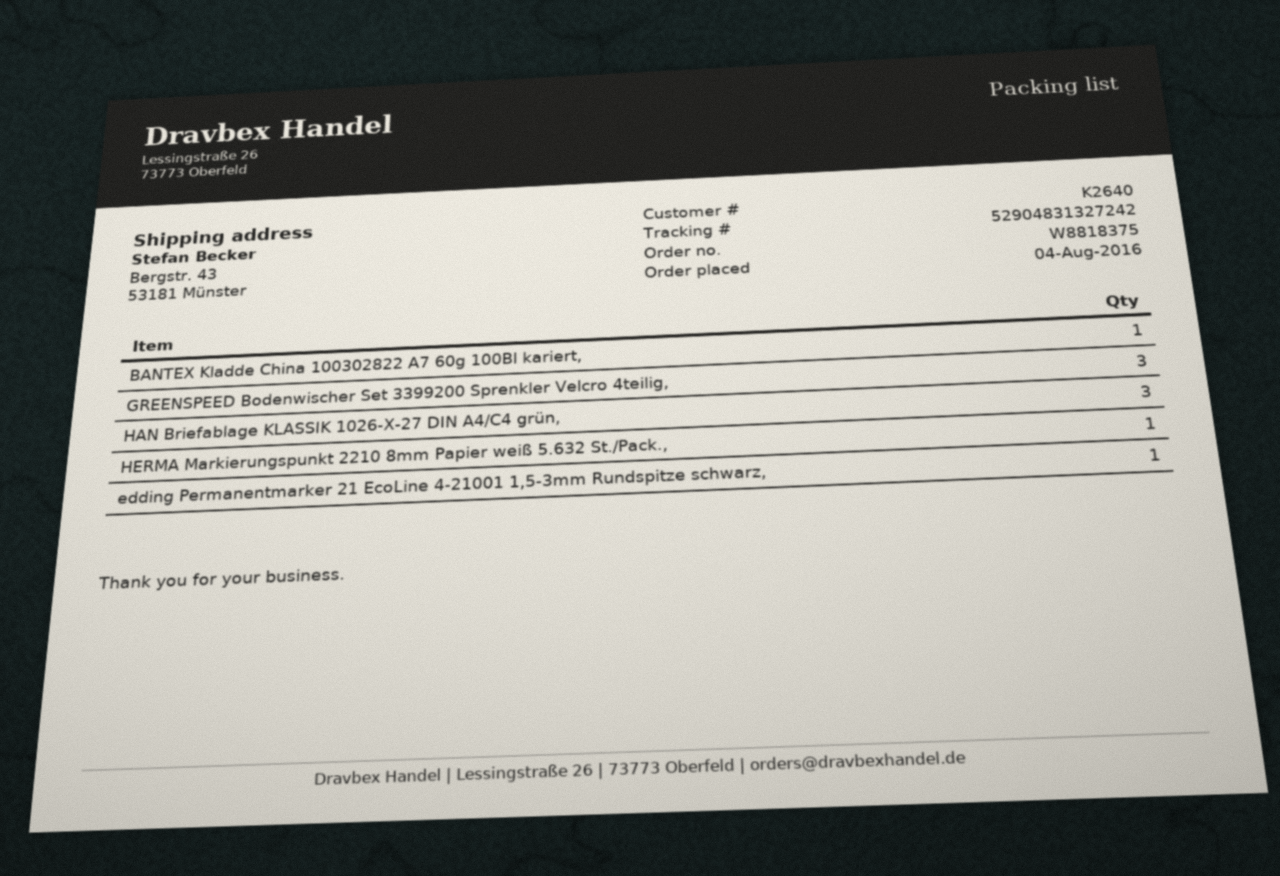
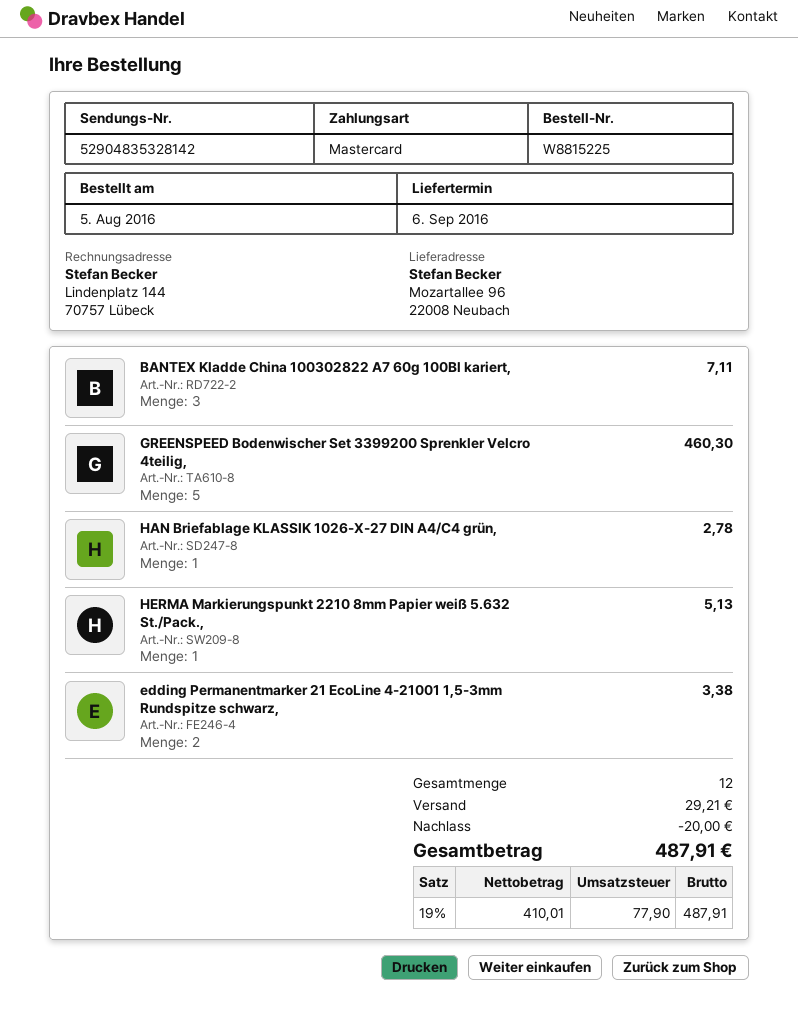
order number: W8818375 -> W8815225
order date: 2016-08-04 -> 2016-08-05
tracking number: 52904831327242 -> 52904835328142
ship to: Bergstr. 43, 53181 Münster -> Mozartallee 96, 22008 Neubach
BANTEX Kladde China 100302822 A7 60g 100Bl kariert,: 1 -> 3
GREENSPEED Bodenwischer Set 3399200 Sprenkler Velcro 4teilig,: 3 -> 5
HAN Briefablage KLASSIK 1026-X-27 DIN A4/C4 grün,: 3 -> 1
edding Permanentmarker 21 EcoLine 4-21001 1,5-3mm Rundspitze schwarz,: 1 -> 2

